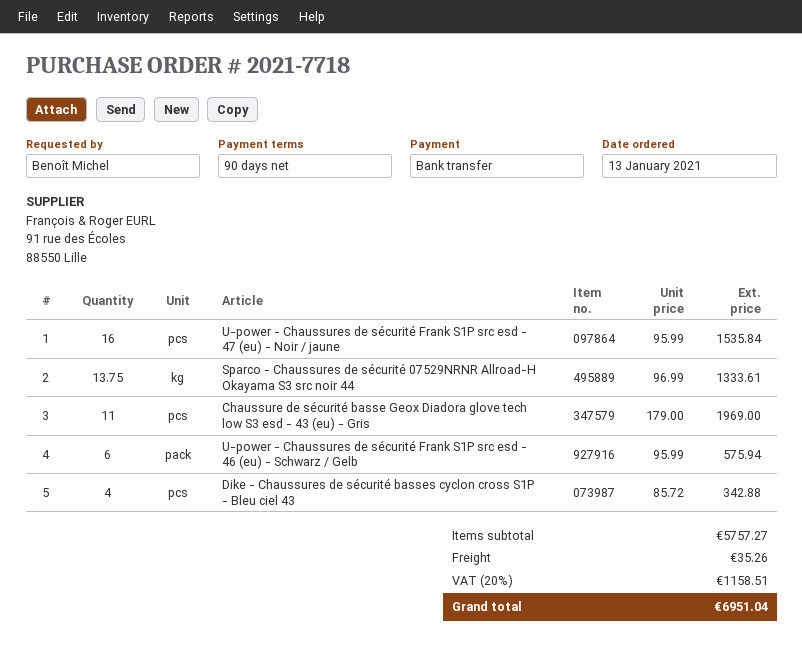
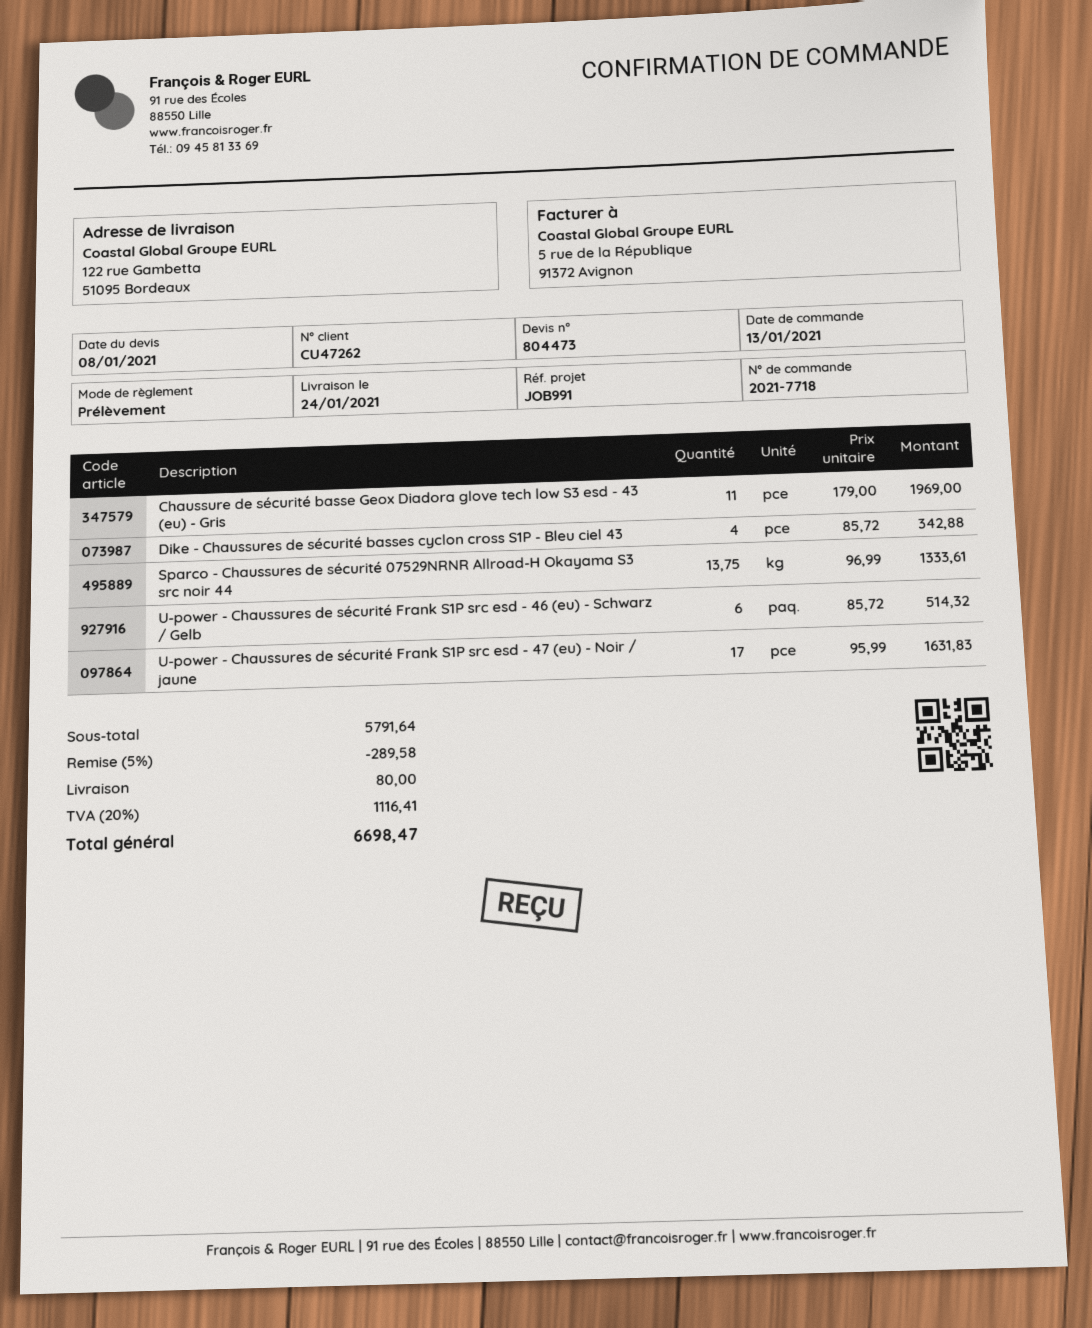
payment method: bank transfer -> direct debit
U-power - Chaussures de sécurité Frank S1P src esd - 47 (eu) - Noir / jaune: 16 x 95.99 = 1535.84 -> 17 x 95.99 = 1631.83
U-power - Chaussures de sécurité Frank S1P src esd - 46 (eu) - Schwarz / Gelb: 6 x 95.99 = 575.94 -> 6 x 85.72 = 514.32
subtotal: 5757.27 -> 5791.64
discount: none -> 5% = 289.58
shipping: 35.26 -> 80.00
tax: 20% = 1158.51 -> 20% = 1116.41
total: 6951.04 -> 6698.47

